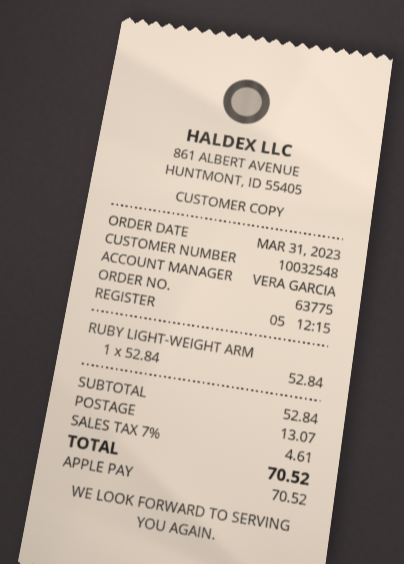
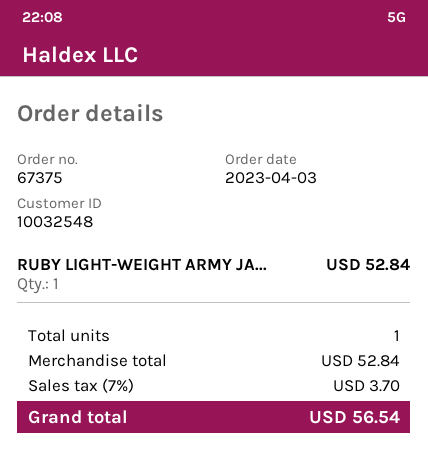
order number: 63775 -> 67375
order date: 2023-03-31 -> 2023-04-03
shipping: 13.07 -> none
tax: 7% = 4.61 -> 7% = 3.70
total: 70.52 -> 56.54

